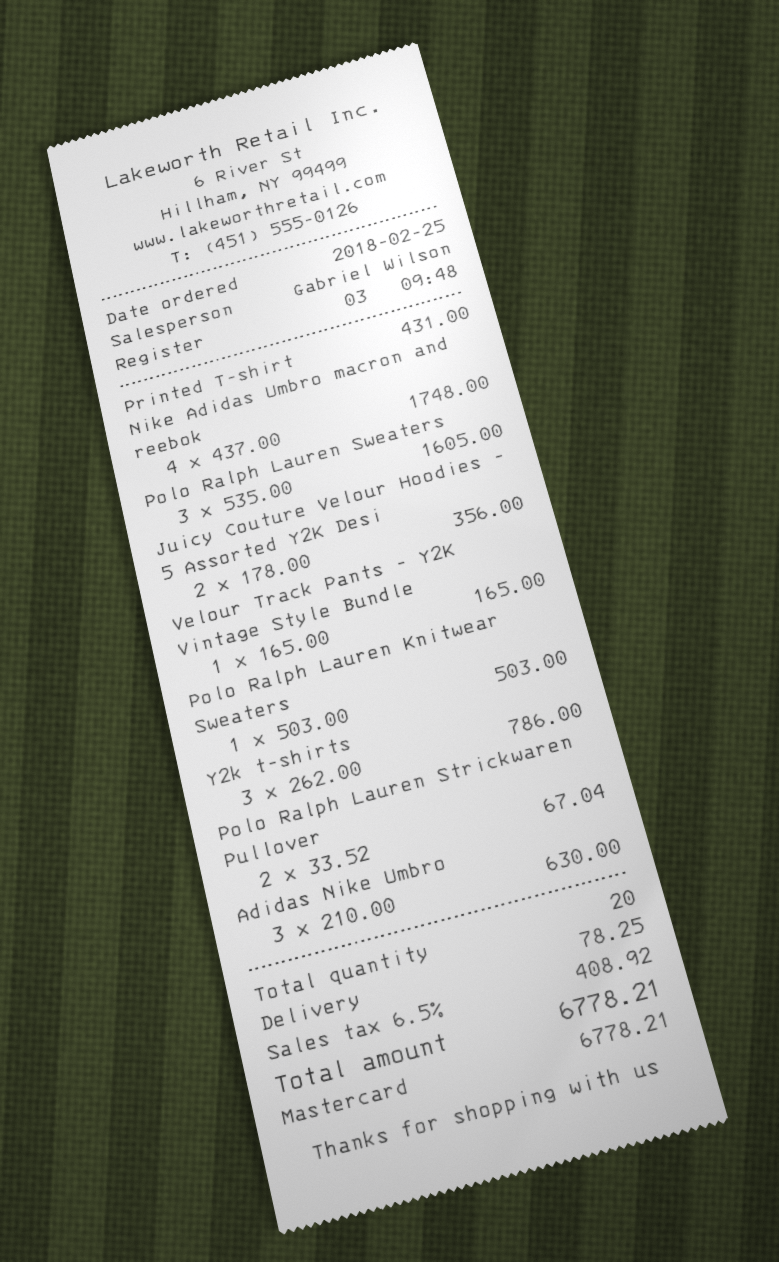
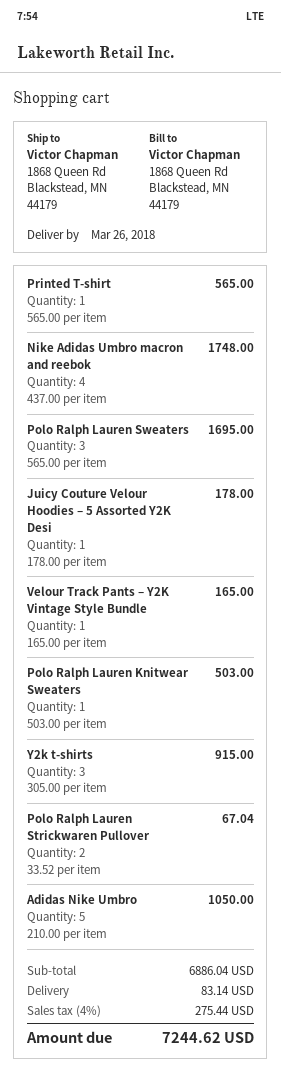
Printed T-shirt: 1 x 431.00 = 431.00 -> 1 x 565.00 = 565.00
Polo Ralph Lauren Sweaters: 3 x 535.00 = 1605.00 -> 3 x 565.00 = 1695.00
Juicy Couture Velour Hoodies – 5 Assorted Y2K Desi: 2 x 178.00 = 356.00 -> 1 x 178.00 = 178.00
Y2k t-shirts: 3 x 262.00 = 786.00 -> 3 x 305.00 = 915.00
Adidas Nike Umbro: 3 x 210.00 = 630.00 -> 5 x 210.00 = 1050.00
shipping: 78.25 -> 83.14
tax: 6.5% = 408.92 -> 4% = 275.44
total: 6778.21 -> 7244.62

